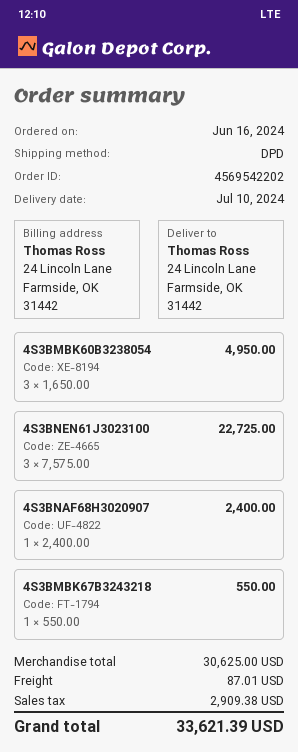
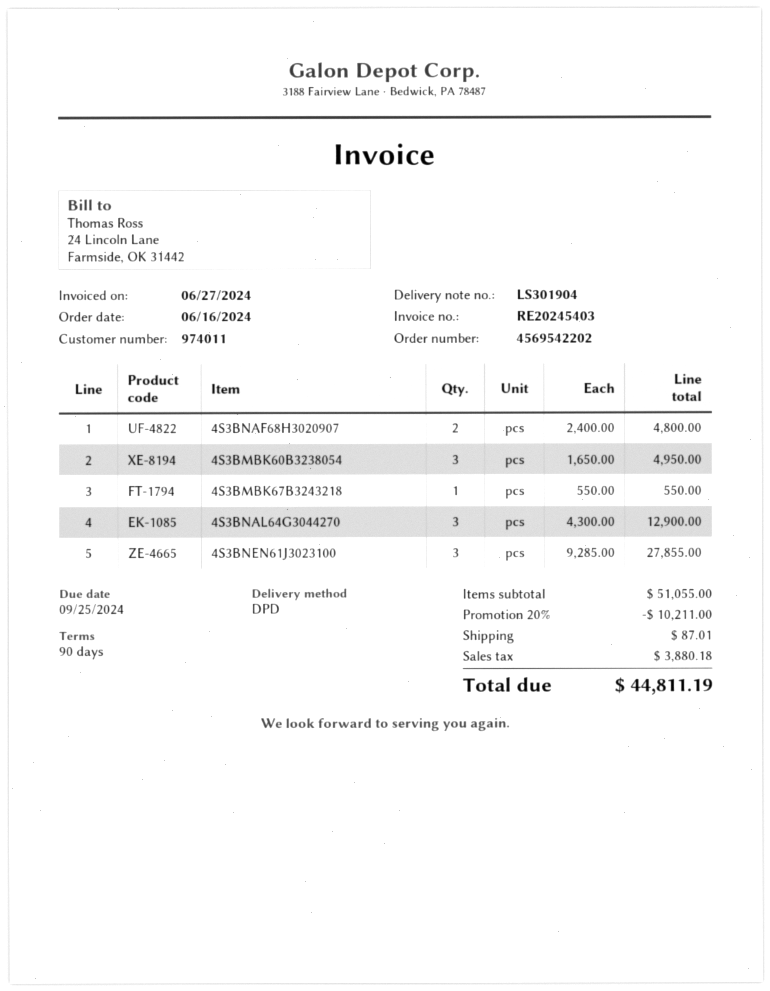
4S3BNEN61J3023100: 3 x 7575.00 = 22725.00 -> 3 x 9285.00 = 27855.00
4S3BNAF68H3020907: 1 x 2400.00 = 2400.00 -> 2 x 2400.00 = 4800.00
4S3BNAL64G3044270: none -> 3 x 4300.00 = 12900.00
subtotal: 30625.00 -> 51055.00
discount: none -> 20% = 10211.00
tax: 2909.38 -> 3880.18
total: 33621.39 -> 44811.19

